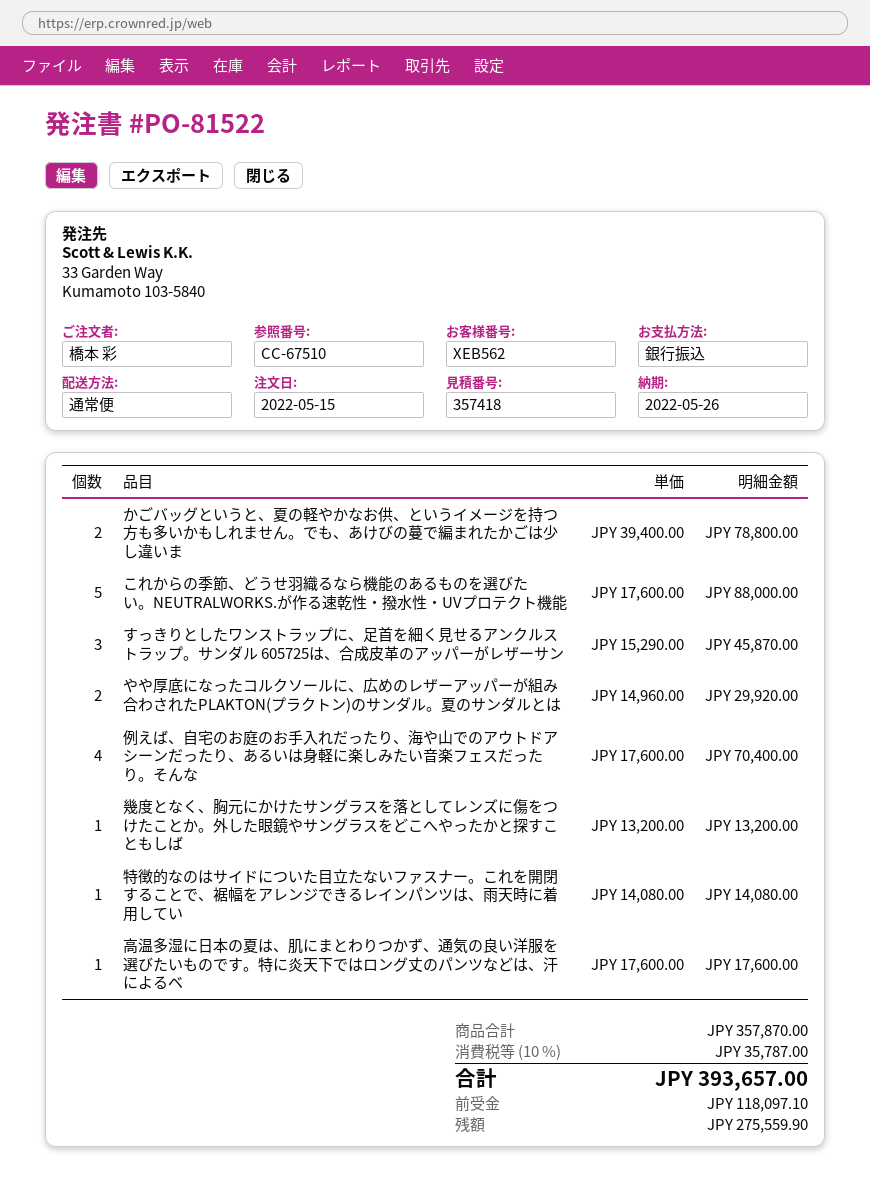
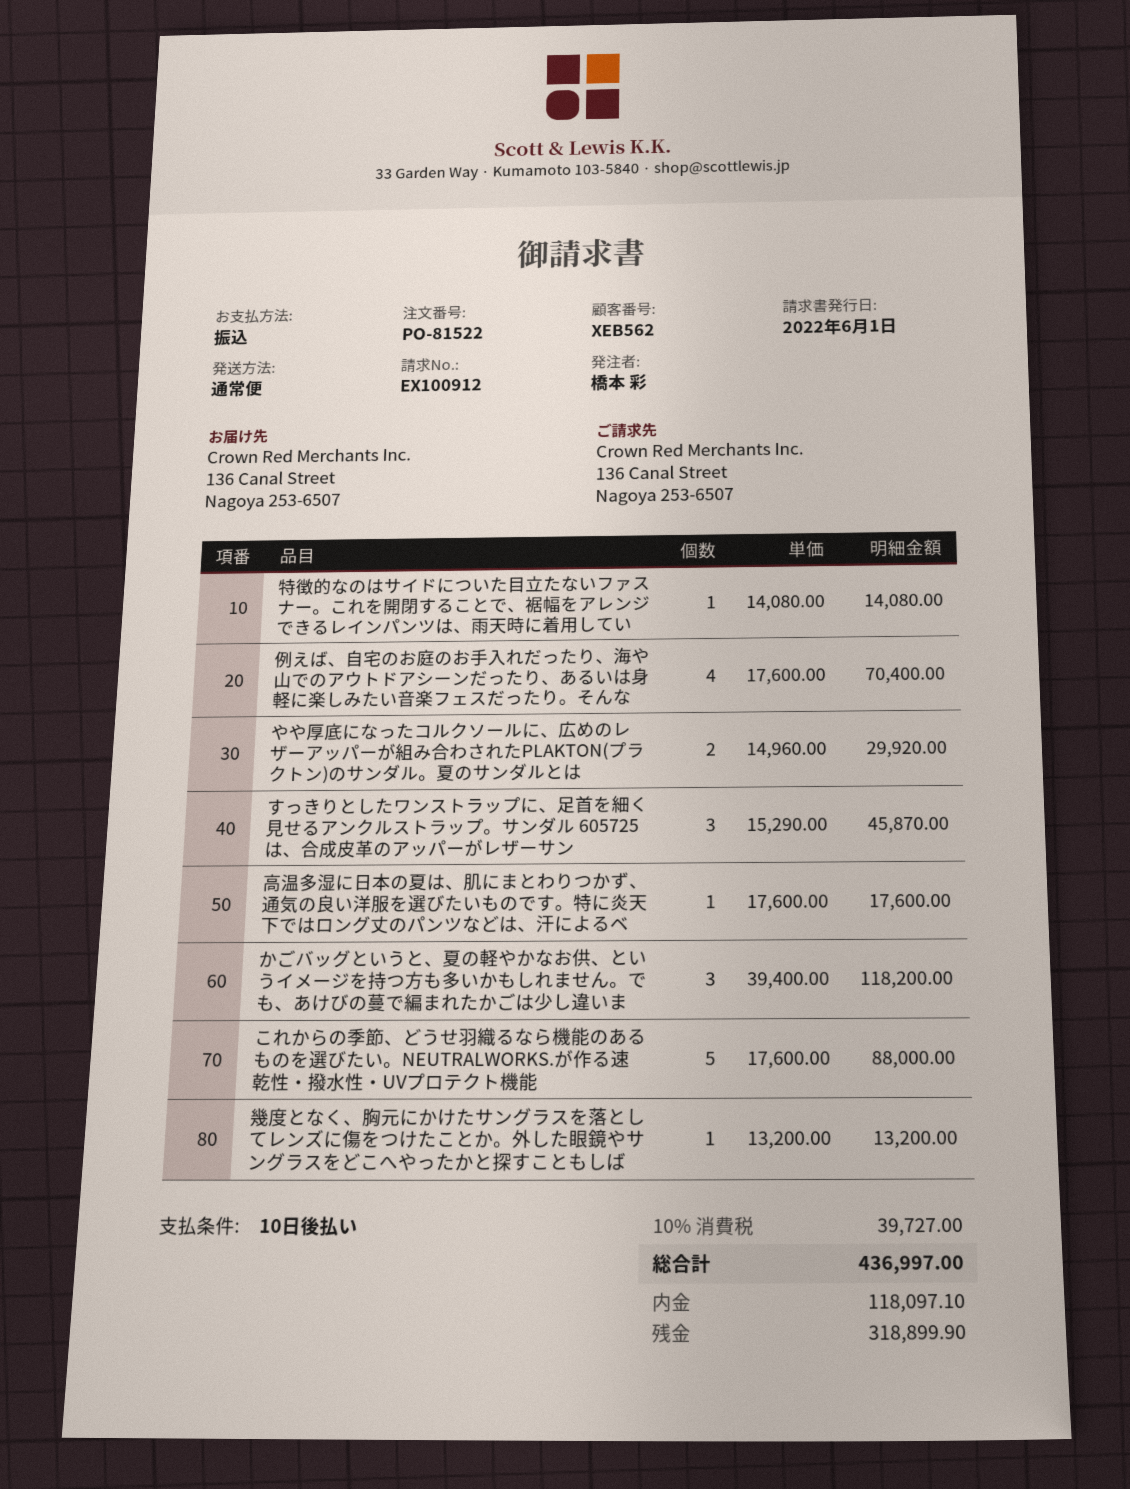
かごバッグというと、夏の軽やかなお供、というイメージを持つ方も多いかもしれません。でも、あけびの蔓で編まれたかごは少し違いま: 2 x 39400.00 = 78800.00 -> 3 x 39400.00 = 118200.00
tax: 10% = 35787.00 -> 10% = 39727.00
total: 393657.00 -> 436997.00
balance: 275559.90 -> 318899.90

